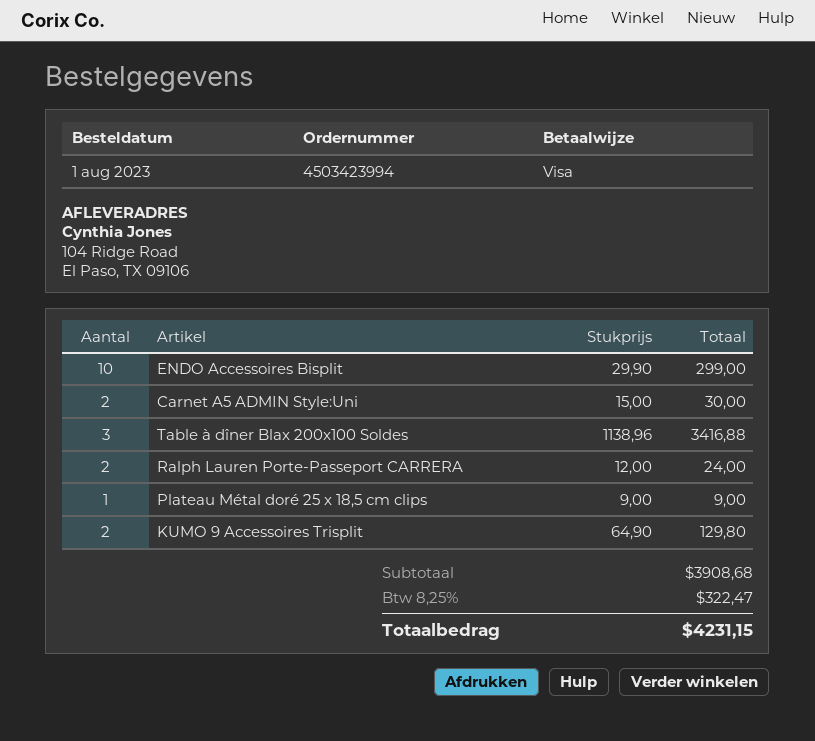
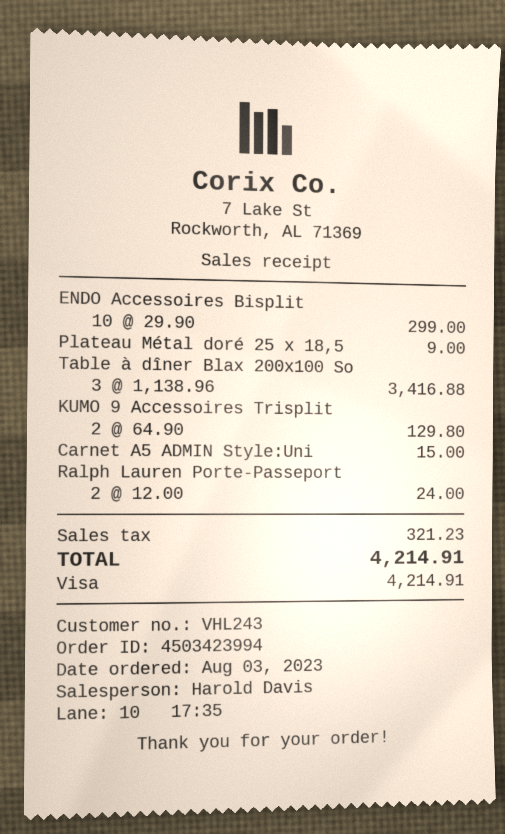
order date: 2023-08-01 -> 2023-08-03
Carnet A5 ADMIN Style:Uni: 2 x 15.00 = 30.00 -> 1 x 15.00 = 15.00
tax: 322.47 -> 321.23
total: 4231.15 -> 4214.91

